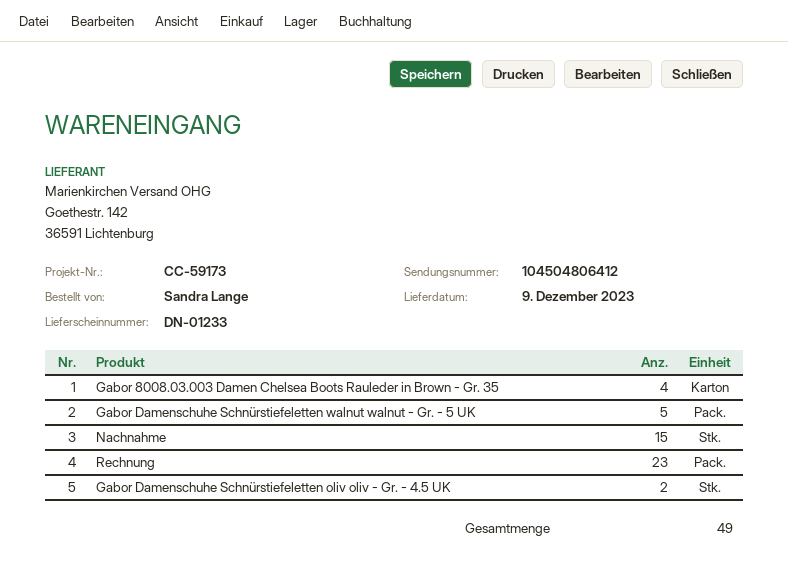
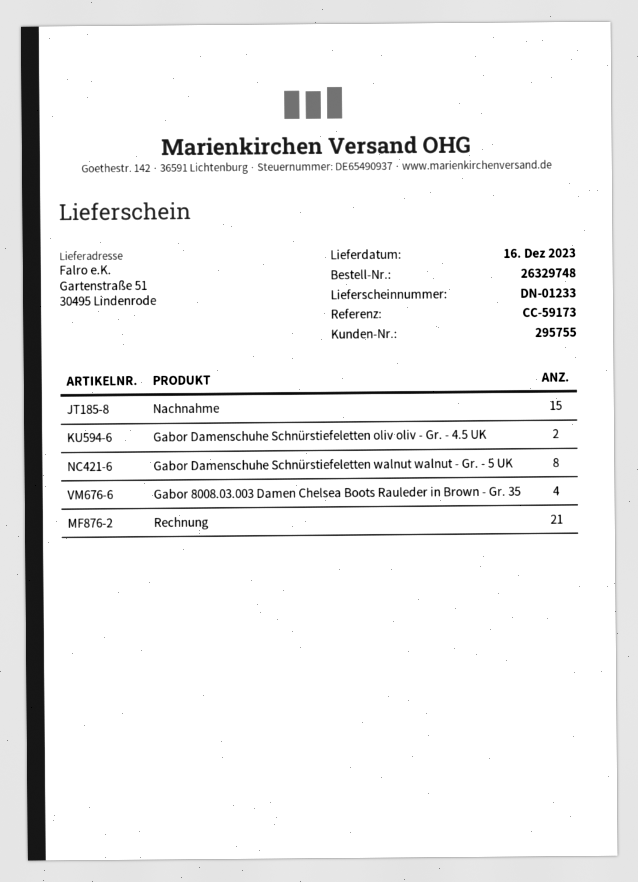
delivery date: 2023-12-09 -> 2023-12-16
Gabor Damenschuhe Schnürstiefeletten walnut walnut - Gr. - 5 UK: 5 -> 8
Rechnung: 23 -> 21

